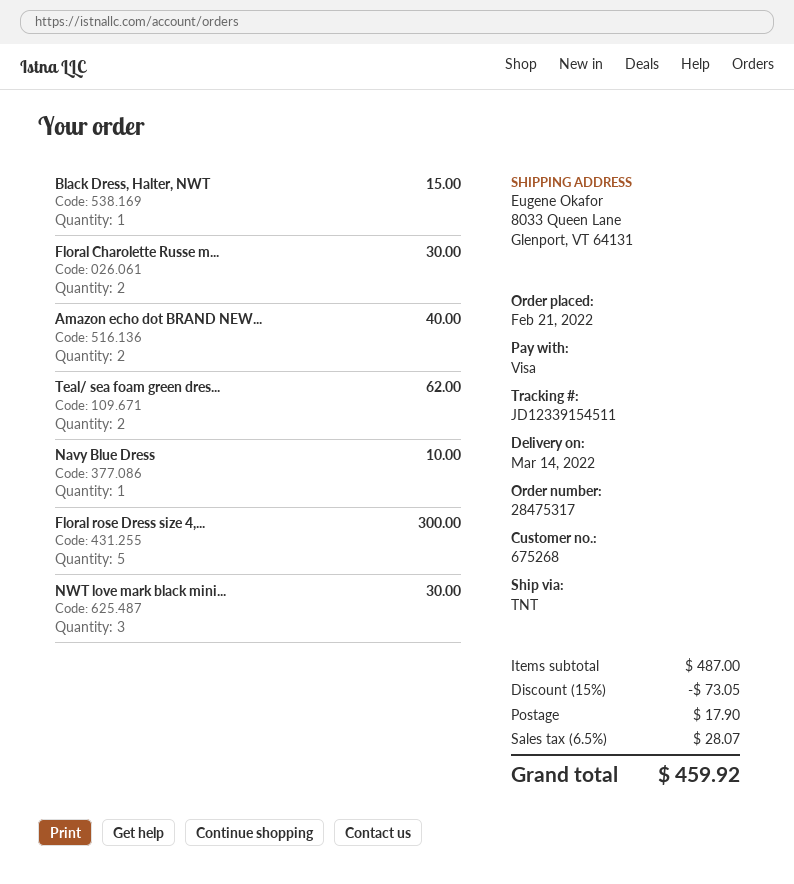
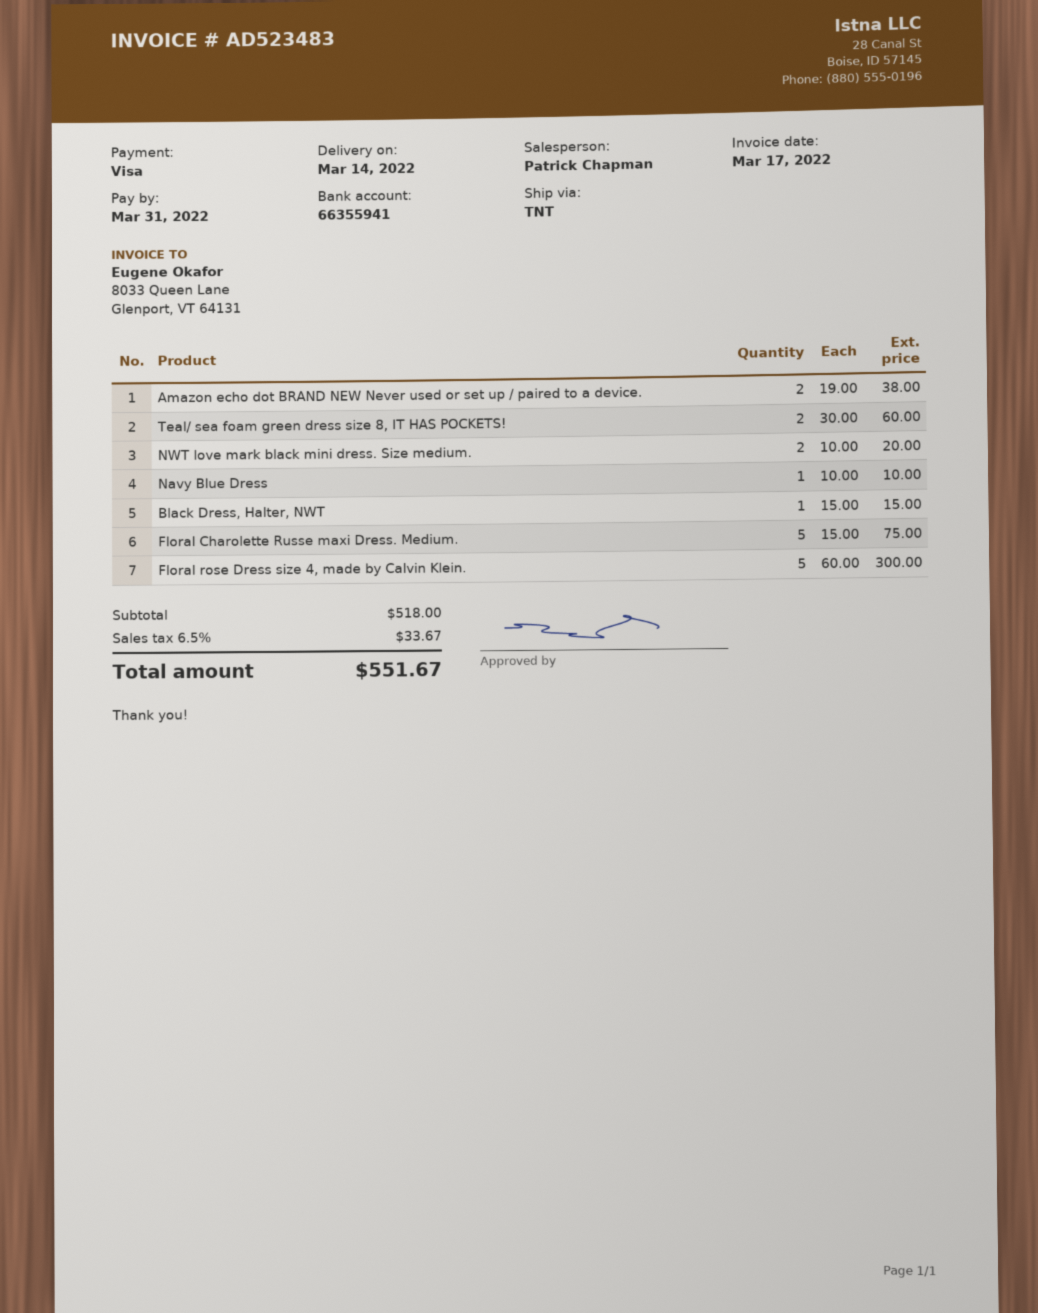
Floral Charolette Russe m...: 2 for 30.00 -> 5 for 75.00
Amazon echo dot BRAND NEW...: 2 for 40.00 -> 2 for 38.00
Teal/ sea foam green dres...: 2 for 62.00 -> 2 for 60.00
NWT love mark black mini...: 3 for 30.00 -> 2 for 20.00
subtotal: 487.00 -> 518.00
discount: 15% = 73.05 -> none
shipping: 17.90 -> none
tax: 6.5% = 28.07 -> 6.5% = 33.67
total: 459.92 -> 551.67

